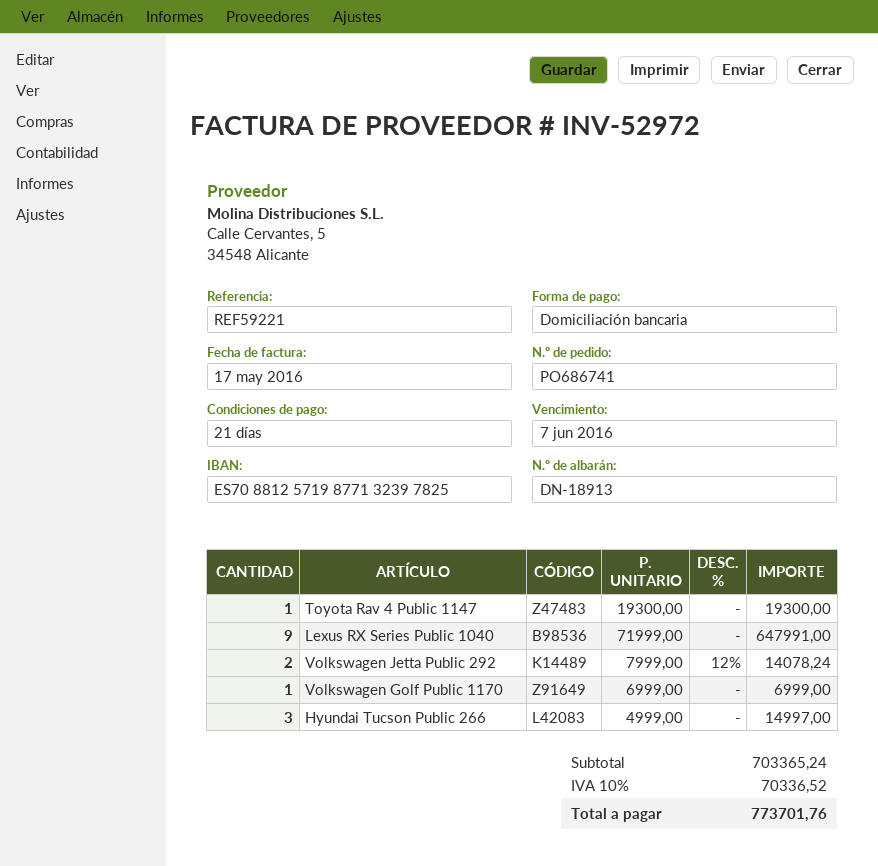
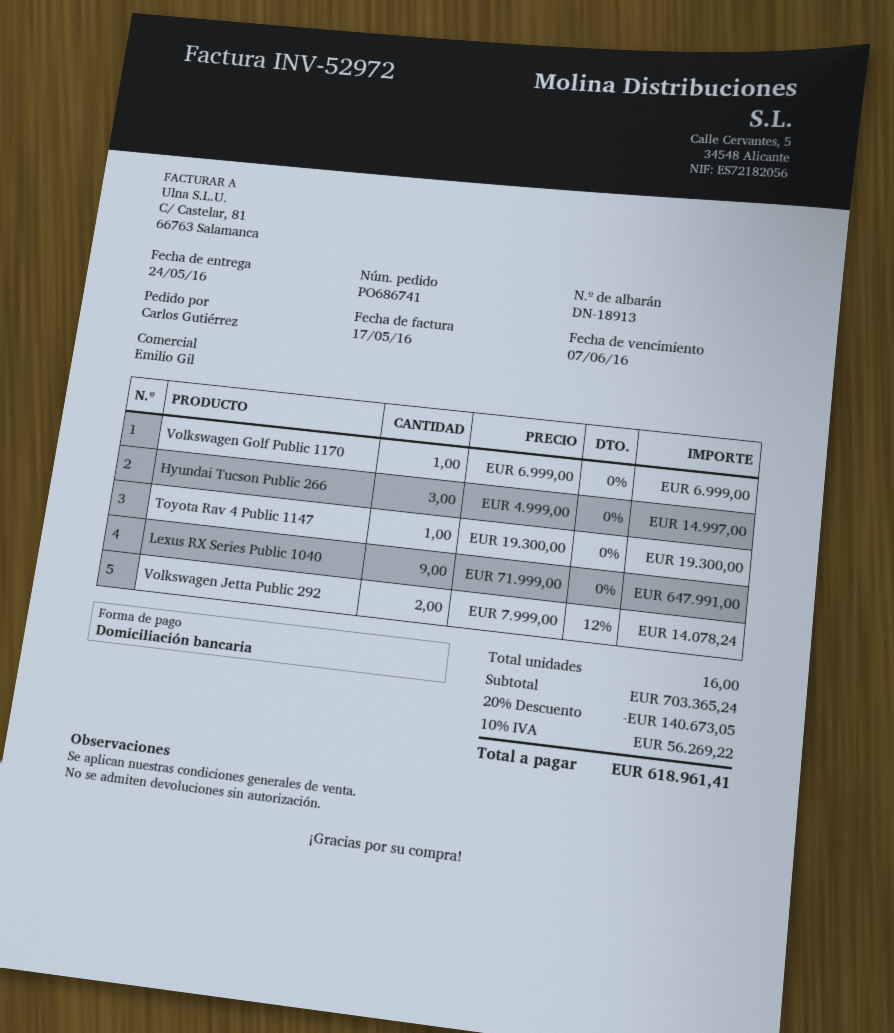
discount: none -> 20% = 140673.05
tax: 10% = 70336.52 -> 10% = 56269.22
total: 773701.76 -> 618961.41

